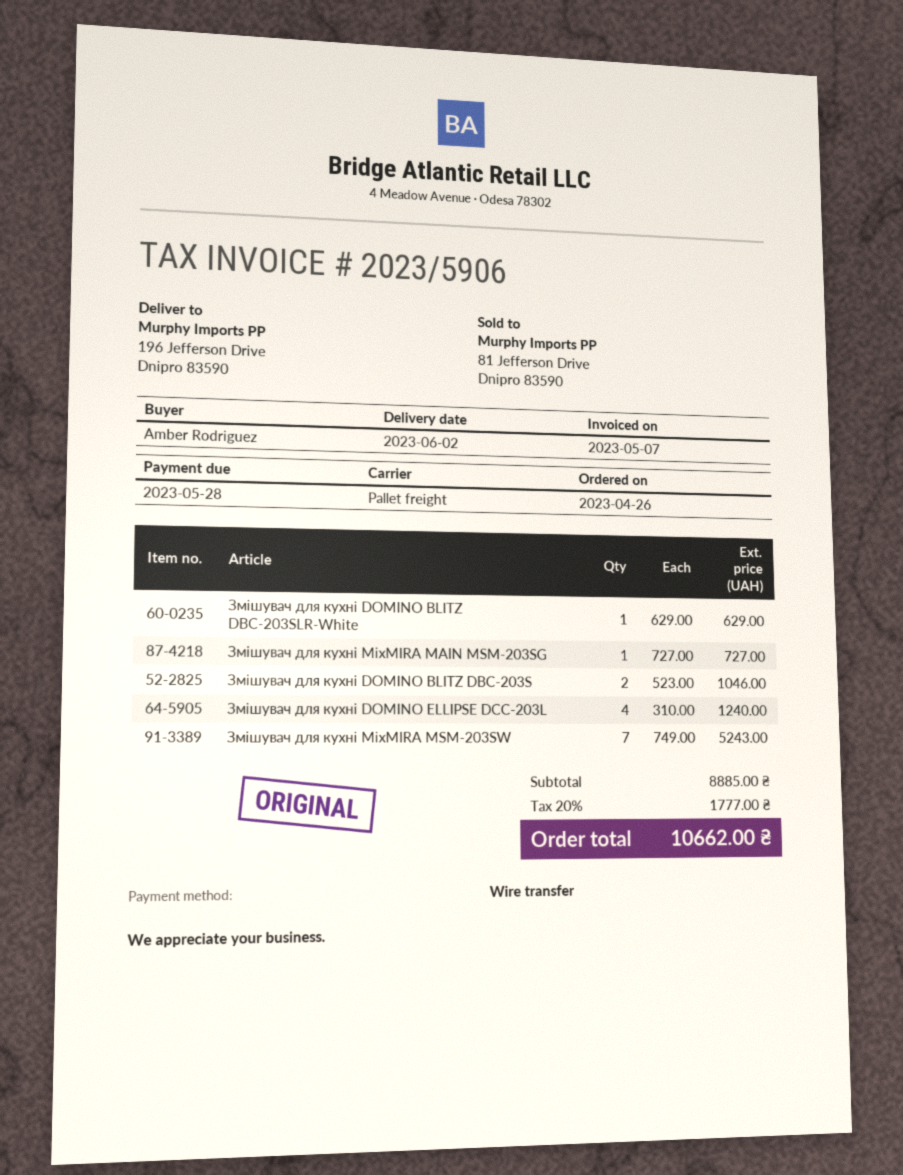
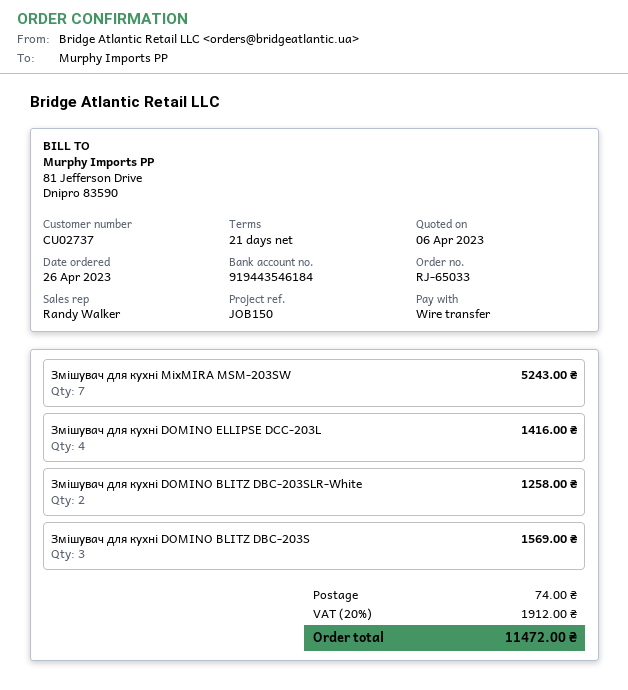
Змішувач для кухні DOMINO BLITZ DBC-203SLR-White: 1 for 629.00 -> 2 for 1258.00
Змішувач для кухні MixMIRA MAIN MSM-203SG: 1 for 727.00 -> none
Змішувач для кухні DOMINO BLITZ DBC-203S: 2 for 1046.00 -> 3 for 1569.00
Змішувач для кухні DOMINO ELLIPSE DCC-203L: 4 for 1240.00 -> 4 for 1416.00
shipping: none -> 74.00
tax: 20% = 1777.00 -> 20% = 1912.00
total: 10662.00 -> 11472.00

